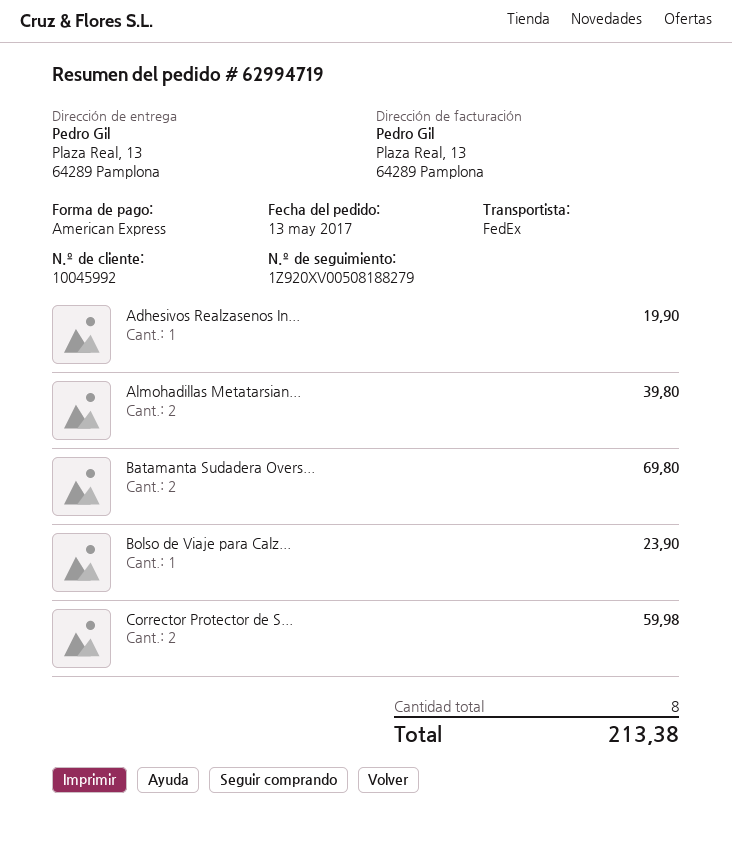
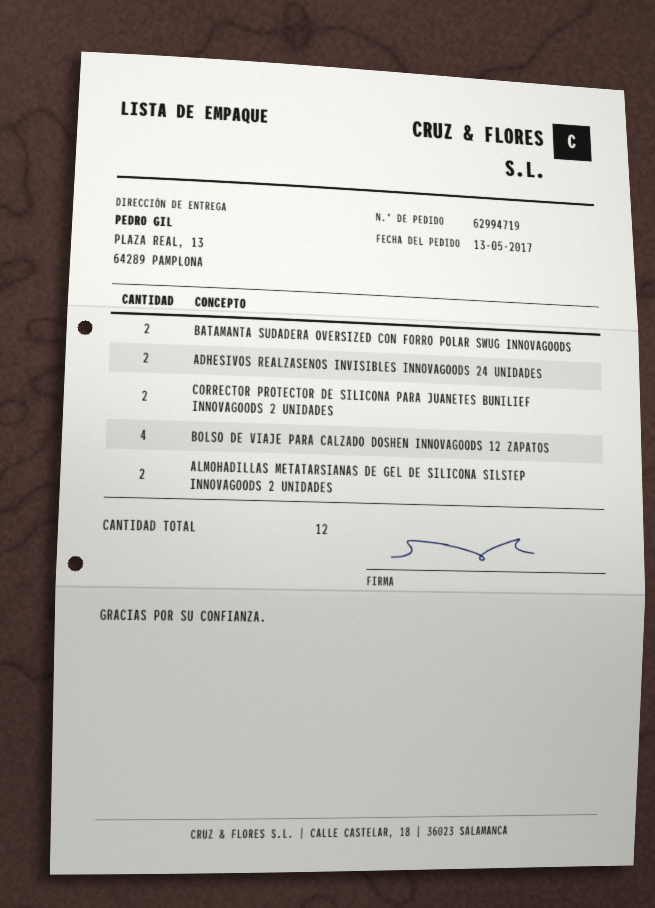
Adhesivos Realzasenos In...: 1 -> 2
Bolso de Viaje para Calz...: 1 -> 4
total quantity: 8 -> 12

